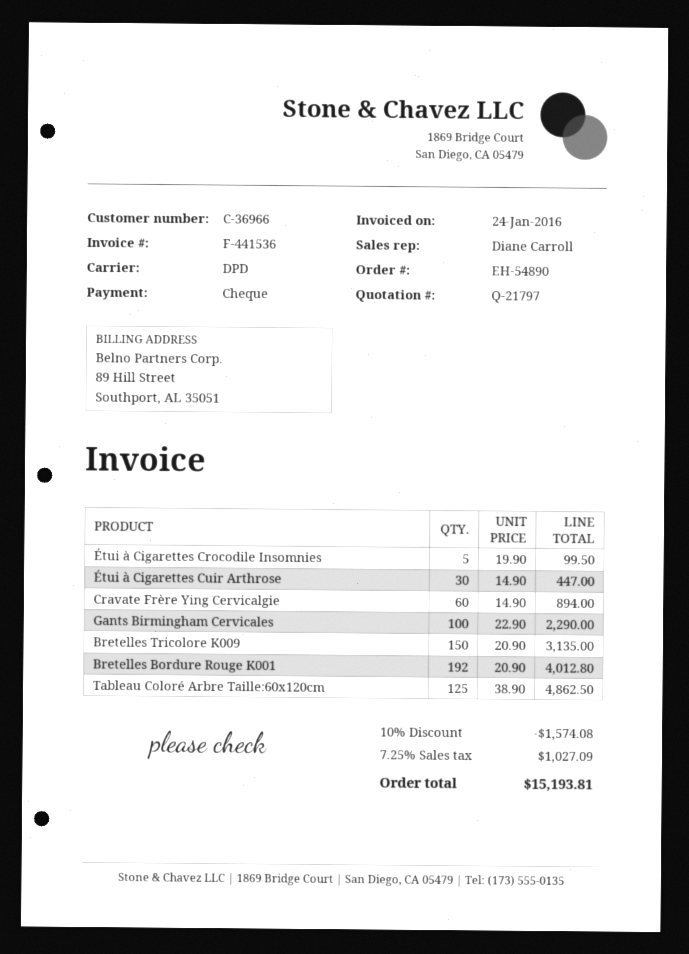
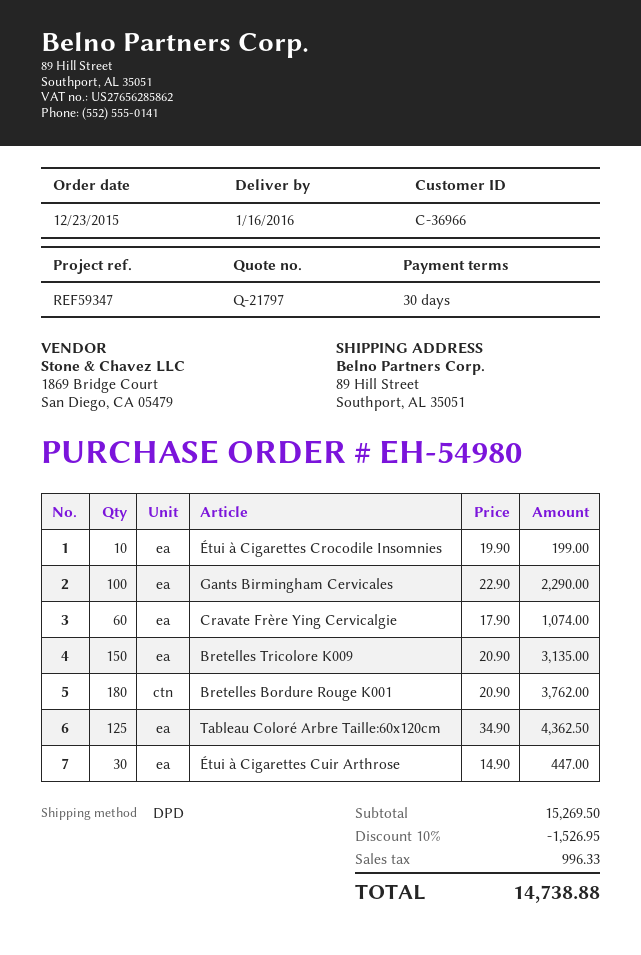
order number: EH-54890 -> EH-54980
Étui à Cigarettes Crocodile Insomnies: 5 x 19.90 = 99.50 -> 10 x 19.90 = 199.00
Cravate Frère Ying Cervicalgie: 60 x 14.90 = 894.00 -> 60 x 17.90 = 1074.00
Bretelles Bordure Rouge K001: 192 x 20.90 = 4012.80 -> 180 x 20.90 = 3762.00
Tableau Coloré Arbre Taille:60x120cm: 125 x 38.90 = 4862.50 -> 125 x 34.90 = 4362.50
discount: 10% = 1574.08 -> 10% = 1526.95
tax: 1027.09 -> 996.33
total: 15193.81 -> 14738.88

